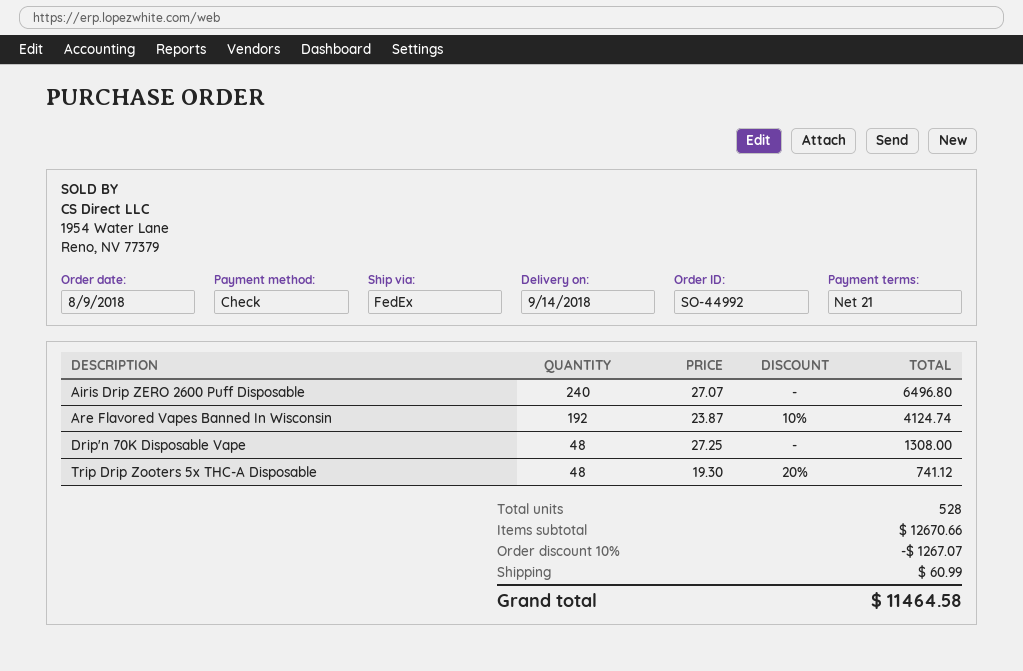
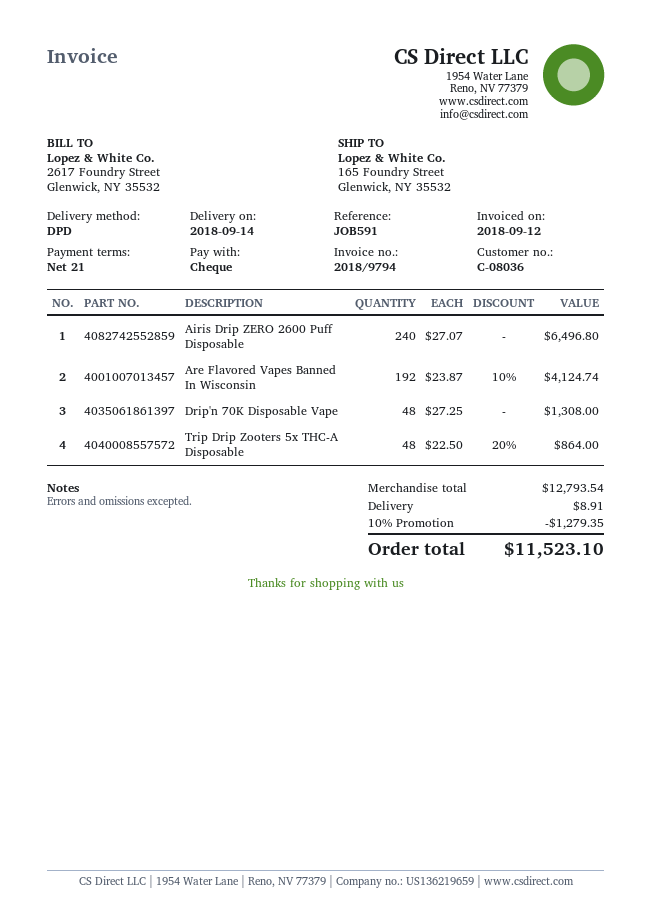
shipping method: FedEx -> DPD
Trip Drip Zooters 5x THC-A Disposable: 48 x 19.30 - 20% = 741.12 -> 48 x 22.50 - 20% = 864.00
subtotal: 12670.66 -> 12793.54
discount: 10% = 1267.07 -> 10% = 1279.35
shipping: 60.99 -> 8.91
total: 11464.58 -> 11523.10

